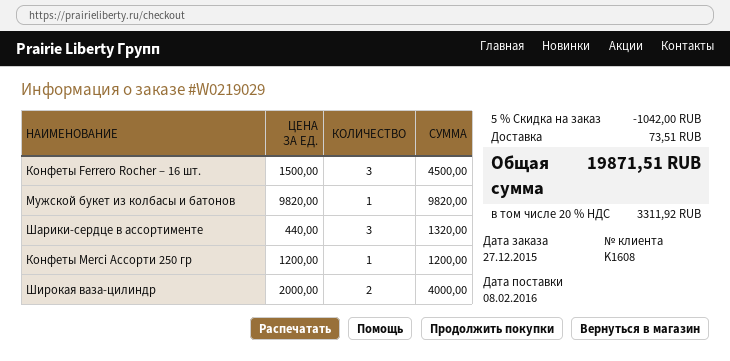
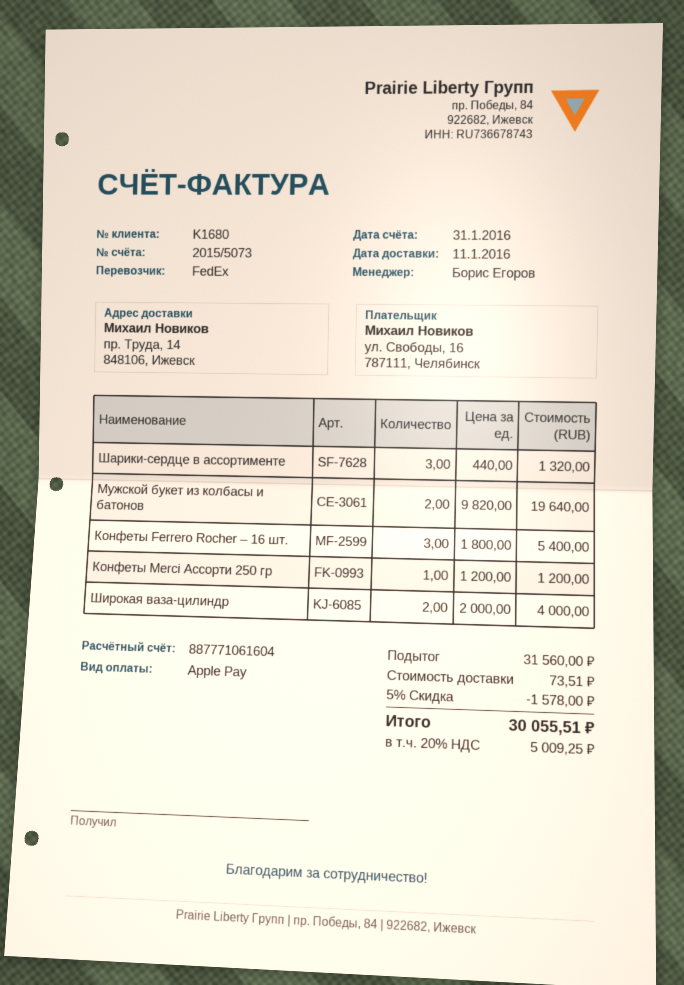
delivery date: 2016-02-08 -> 2016-01-11
customer number: K1608 -> K1680
Конфеты Ferrero Rocher – 16 шт.: 3 x 1500.00 = 4500.00 -> 3 x 1800.00 = 5400.00
Мужской букет из колбасы и батонов: 1 x 9820.00 = 9820.00 -> 2 x 9820.00 = 19640.00
discount: 5% = 1042.00 -> 5% = 1578.00
tax: 20% = 3311.92 -> 20% = 5009.25
total: 19871.51 -> 30055.51

